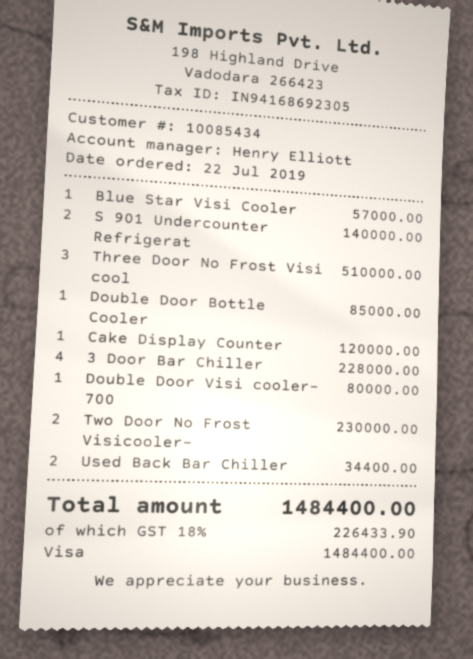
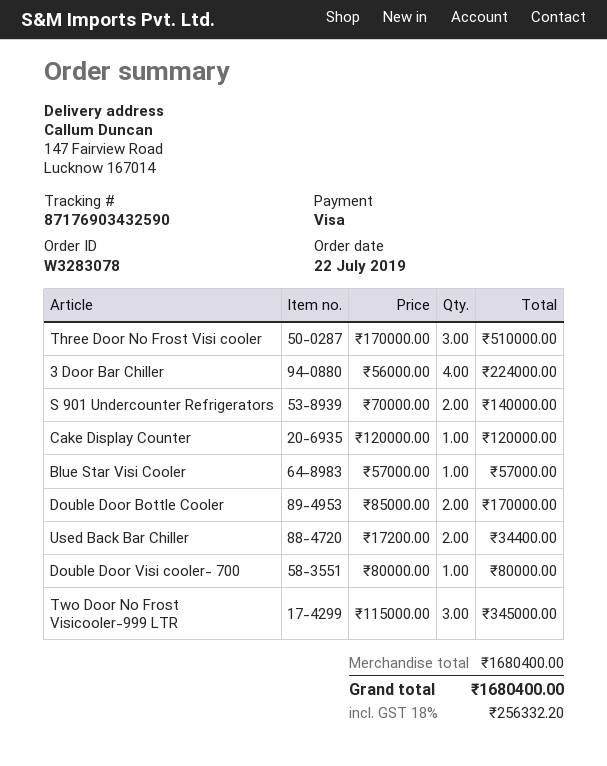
Double Door Bottle Cooler: 1 for 85000.00 -> 2 for 170000.00
3 Door Bar Chiller: 4 for 228000.00 -> 4 for 224000.00
Two Door No Frost Visicooler-: 2 for 230000.00 -> 3 for 345000.00
tax: 18% = 226433.90 -> 18% = 256332.20
total: 1484400.00 -> 1680400.00

